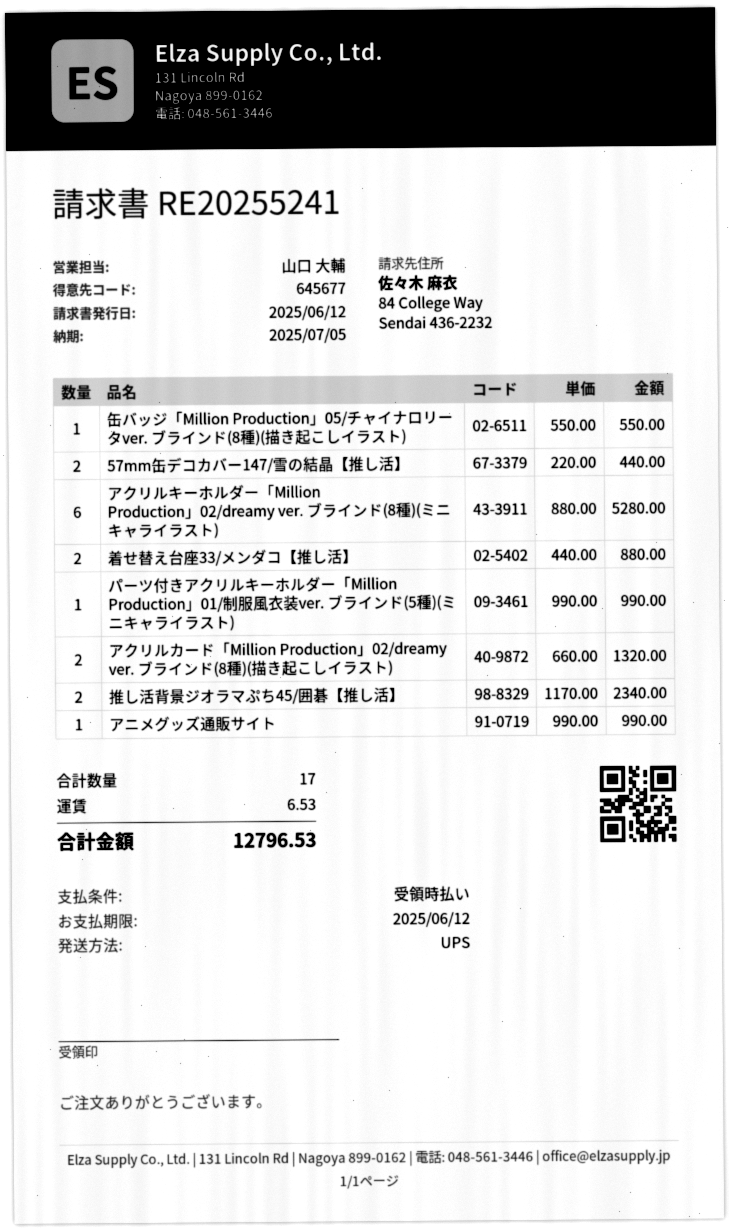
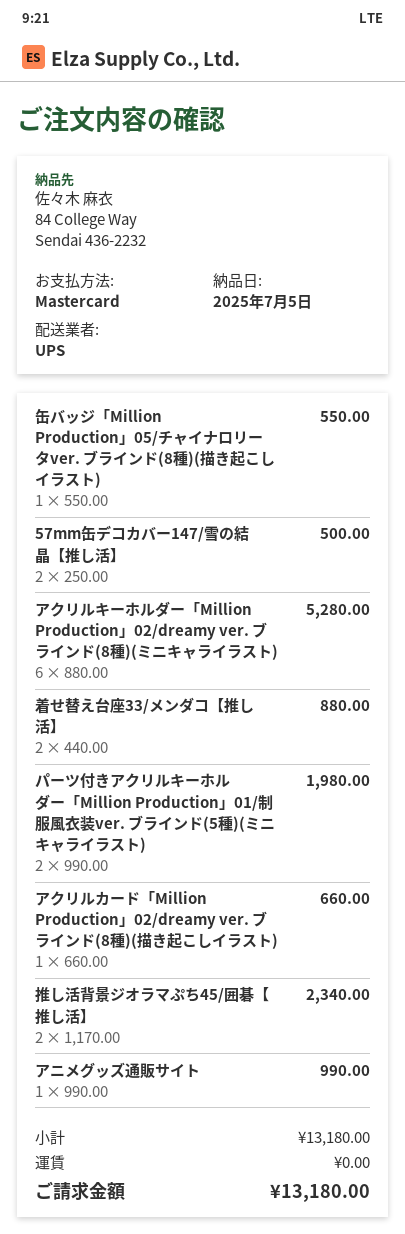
57mm缶デコカバー147/雪の結晶【推し活】: 2 x 220.00 = 440.00 -> 2 x 250.00 = 500.00
パーツ付きアクリルキーホルダー「Million Production」01/制服風衣装ver. ブラインド(5種)(ミニキャライラスト): 1 x 990.00 = 990.00 -> 2 x 990.00 = 1980.00
アクリルカード「Million Production」02/dreamy ver. ブラインド(8種)(描き起こしイラスト): 2 x 660.00 = 1320.00 -> 1 x 660.00 = 660.00
shipping: 6.53 -> 0.00
total: 12796.53 -> 13180.00

